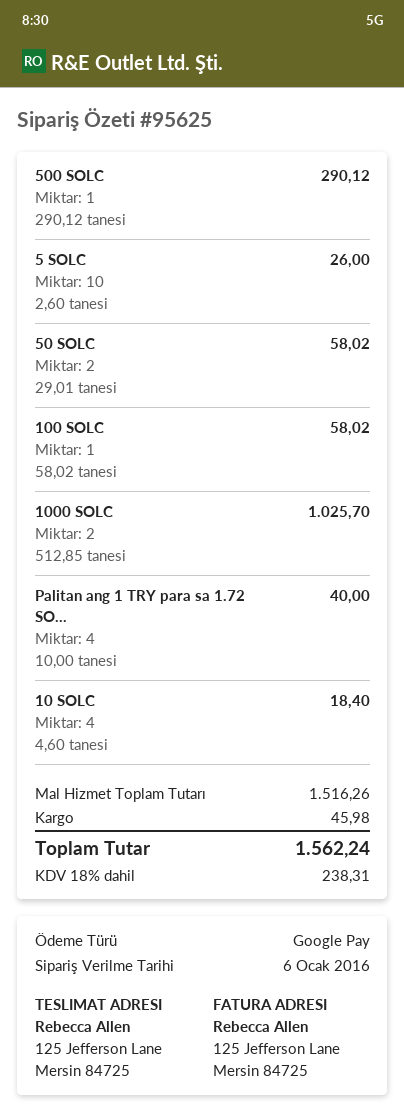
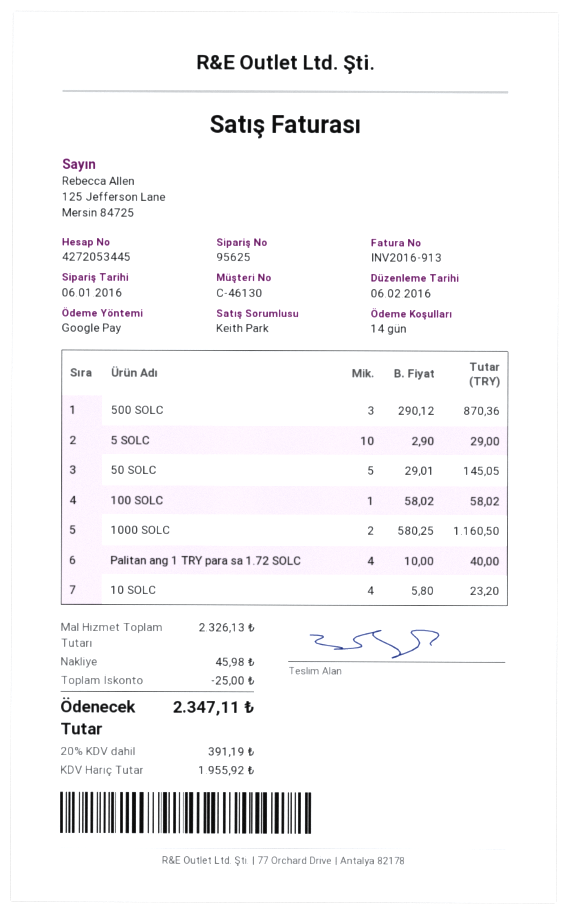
500 SOLC: 1 x 290.12 = 290.12 -> 3 x 290.12 = 870.36
5 SOLC: 10 x 2.60 = 26.00 -> 10 x 2.90 = 29.00
50 SOLC: 2 x 29.01 = 58.02 -> 5 x 29.01 = 145.05
1000 SOLC: 2 x 512.85 = 1025.70 -> 2 x 580.25 = 1160.50
10 SOLC: 4 x 4.60 = 18.40 -> 4 x 5.80 = 23.20
subtotal: 1516.26 -> 2326.13
discount: none -> 25.00
tax: 18% = 238.31 -> 20% = 391.19
total: 1562.24 -> 2347.11

